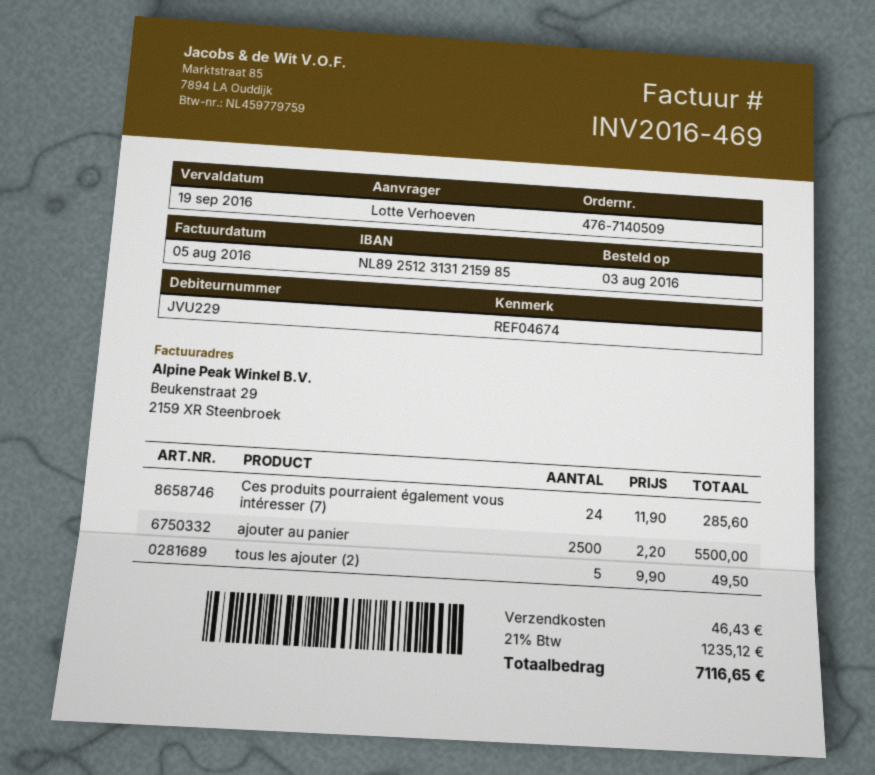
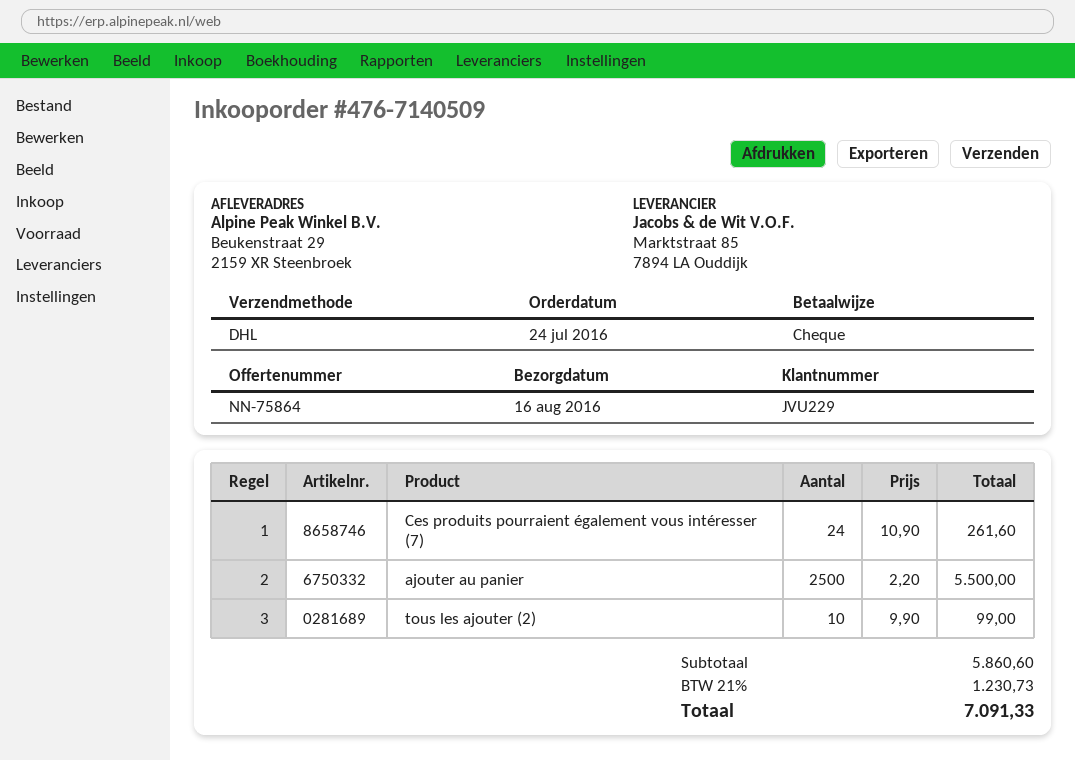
order date: 2016-08-03 -> 2016-07-24
Ces produits pourraient également vous intéresser (7): 24 x 11.90 = 285.60 -> 24 x 10.90 = 261.60
tous les ajouter (2): 5 x 9.90 = 49.50 -> 10 x 9.90 = 99.00
shipping: 46.43 -> none
tax: 21% = 1235.12 -> 21% = 1230.73
total: 7116.65 -> 7091.33

